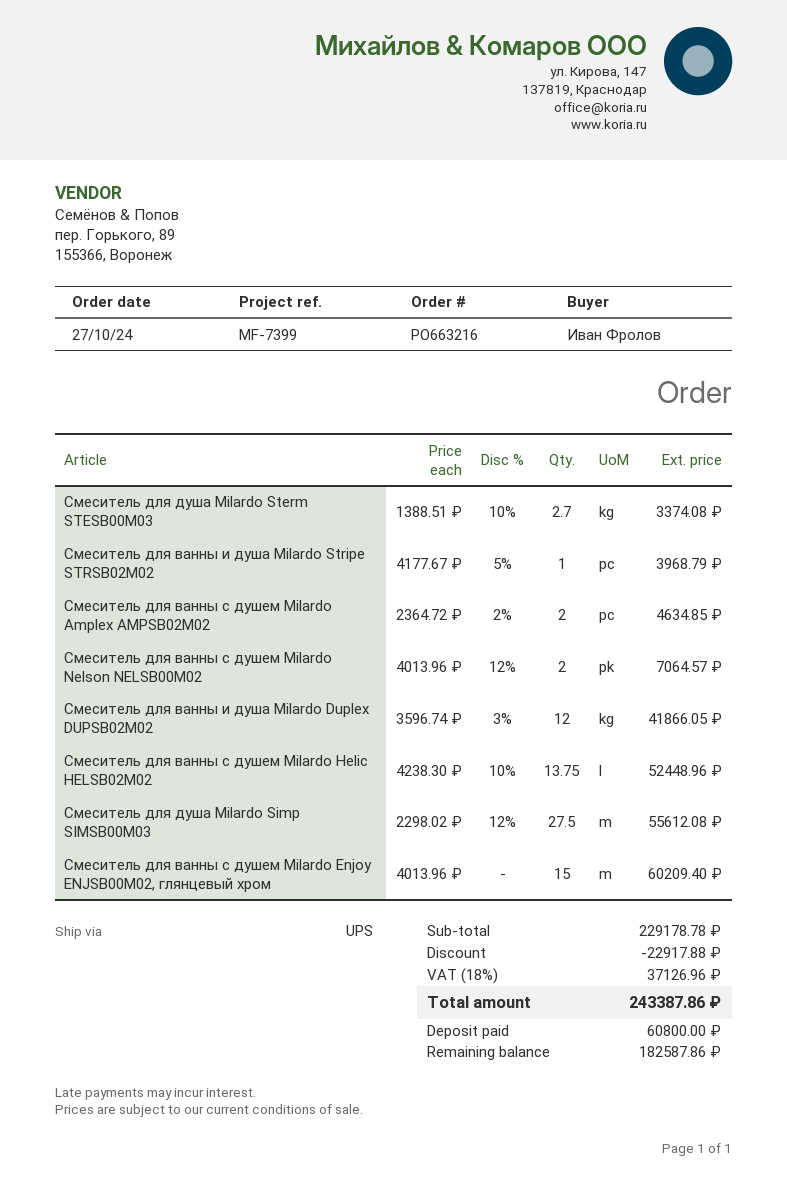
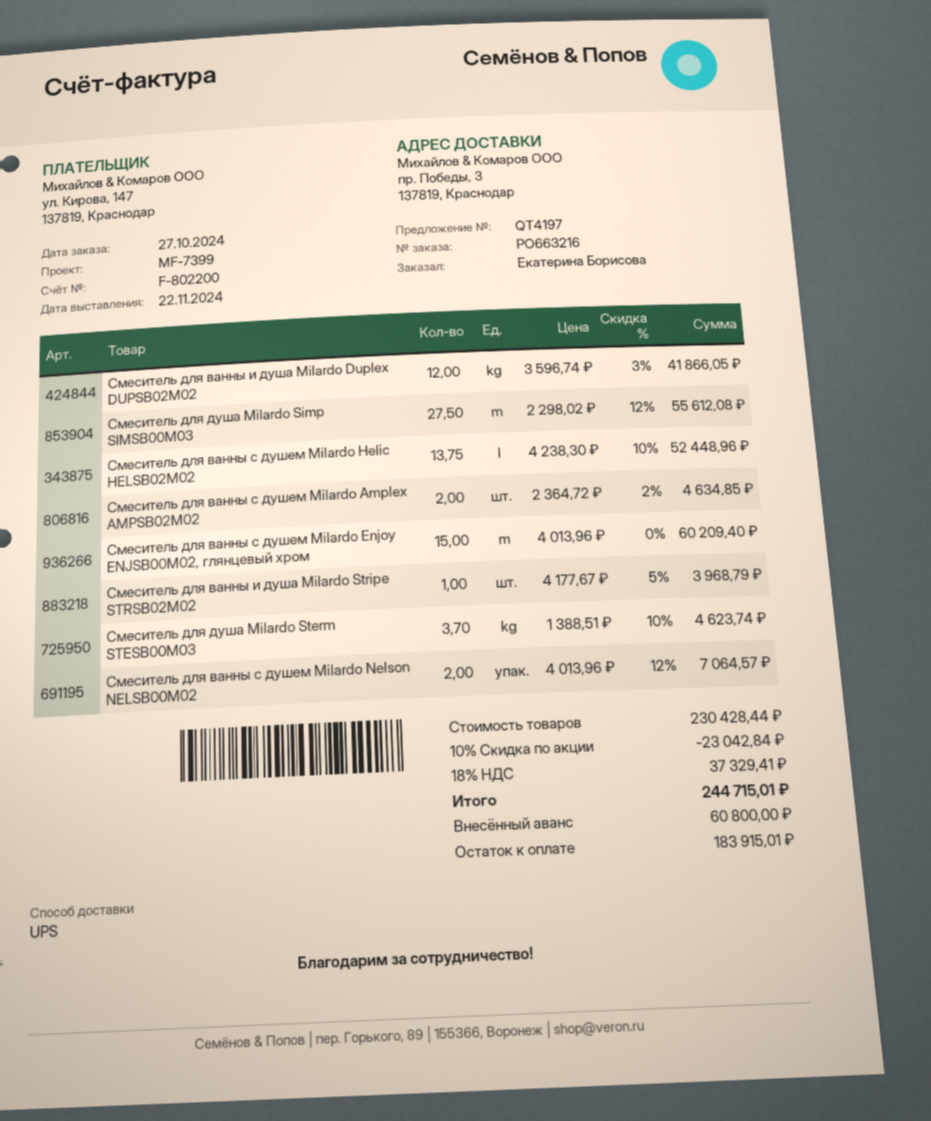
ordered by: Иван Фролов -> Екатерина Борисова
Смеситель для душа Milardo Sterm STESB00M03: 2.7 x 1388.51 - 10% = 3374.08 -> 3.7 x 1388.51 - 10% = 4623.74
subtotal: 229178.78 -> 230428.44
discount: 22917.88 -> 23042.84
tax: 18% = 37126.96 -> 18% = 37329.41
total: 243387.86 -> 244715.01
balance: 182587.86 -> 183915.01

